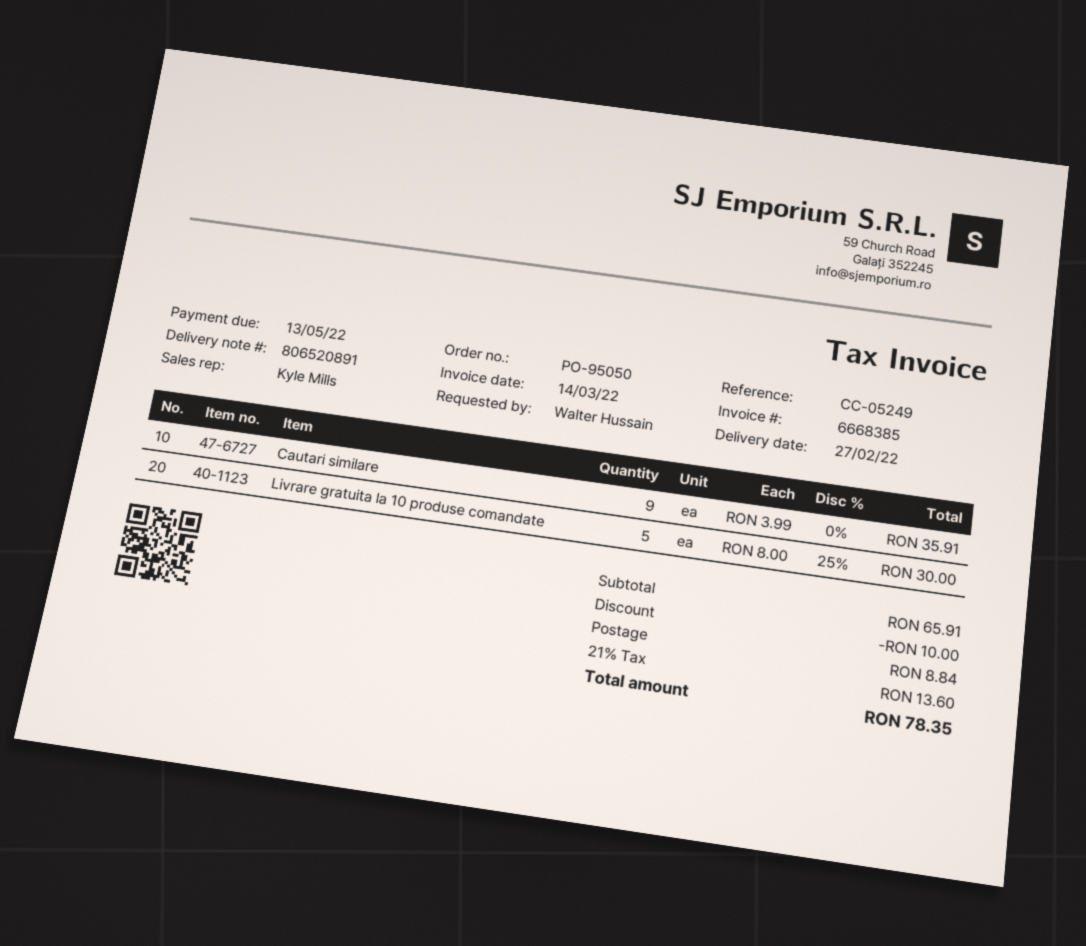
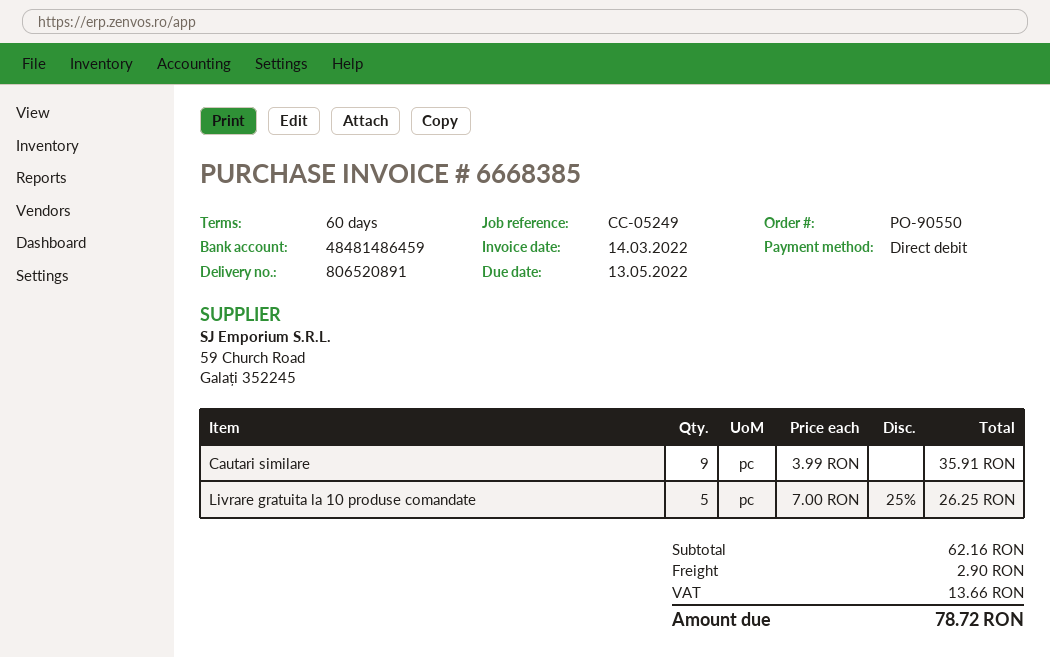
order number: PO-95050 -> PO-90550
Livrare gratuita la 10 produse comandate: 5 x 8.00 - 25% = 30.00 -> 5 x 7.00 - 25% = 26.25
subtotal: 65.91 -> 62.16
discount: 10.00 -> none
shipping: 8.84 -> 2.90
tax: 13.60 -> 13.66
total: 78.35 -> 78.72

